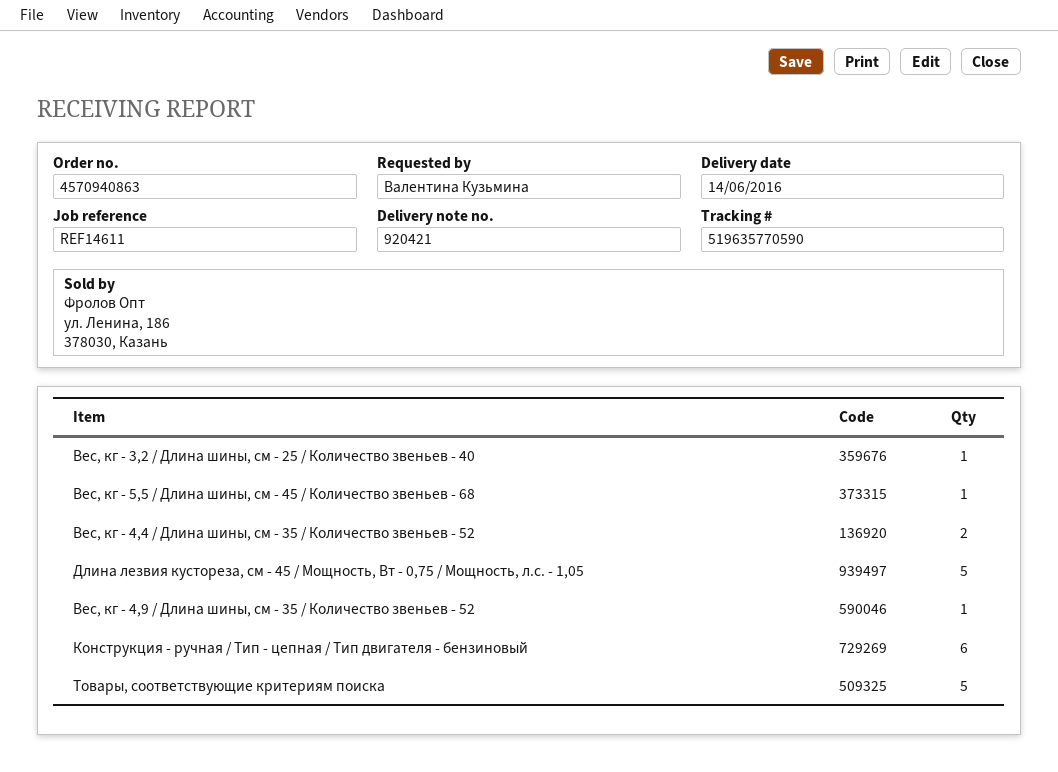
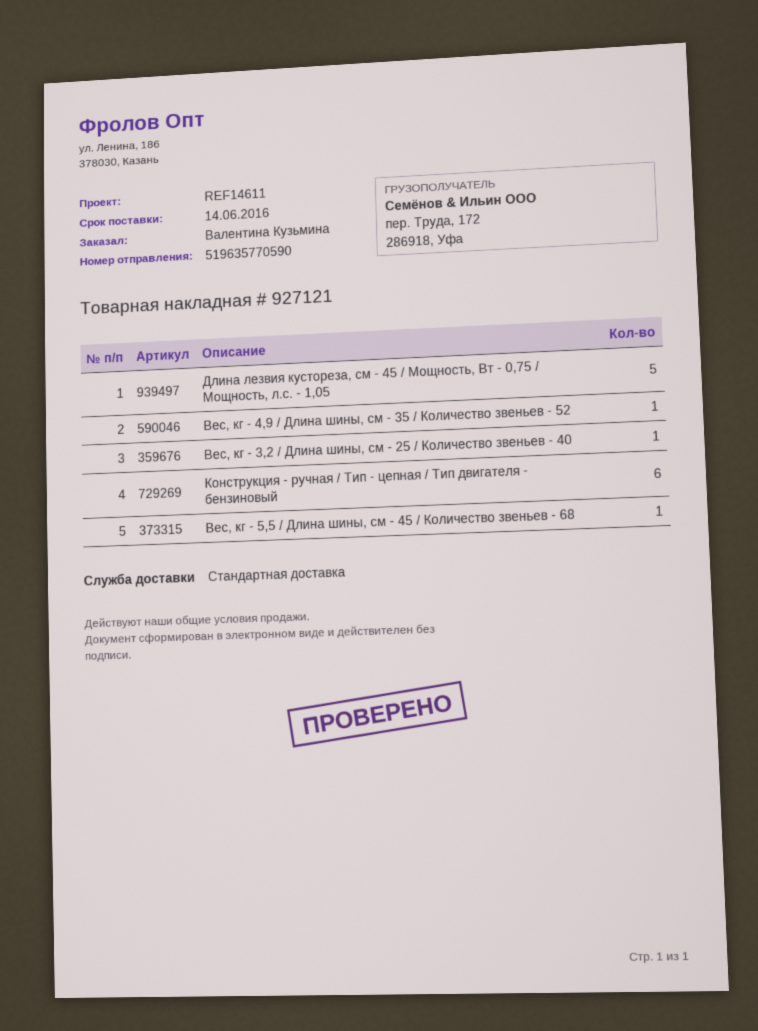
delivery note number: 920421 -> 927121
Вес, кг - 4,4 / Длина шины, см - 35 / Количество звеньев - 52: 2 -> none
Товары, соответствующие критериям поиска: 5 -> none

